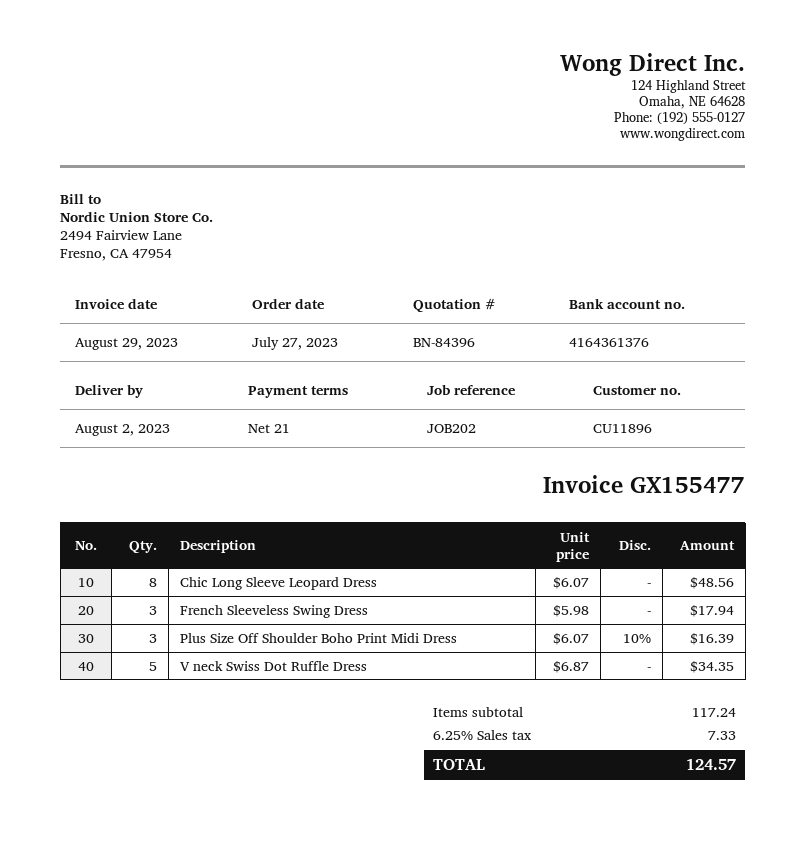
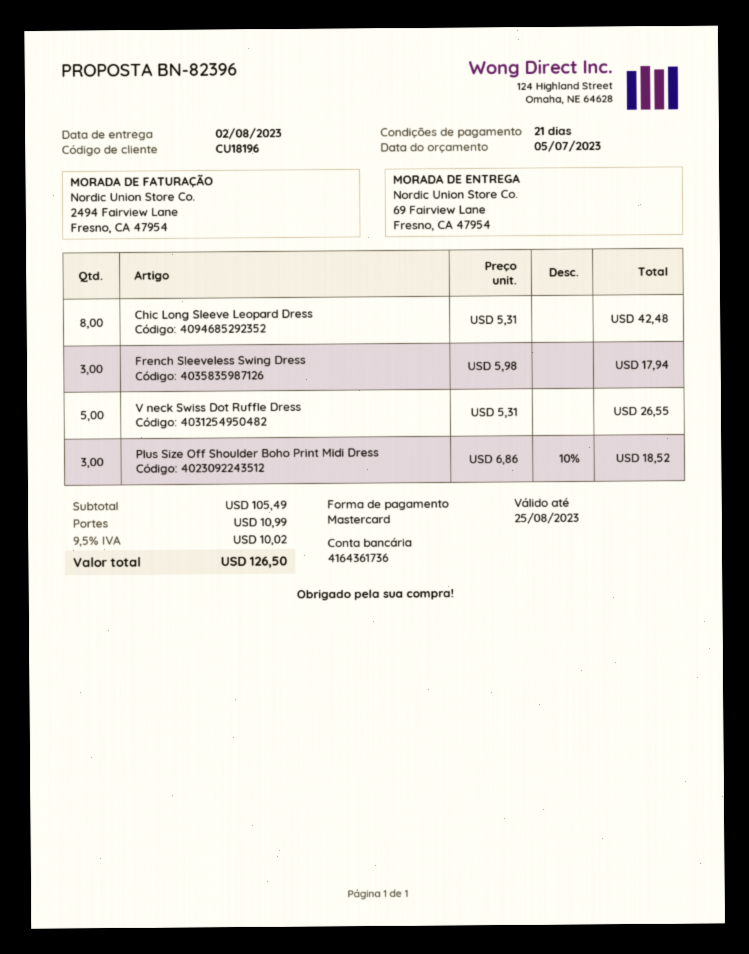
quote number: BN-84396 -> BN-82396
customer number: CU11896 -> CU18196
bank account: 4164361376 -> 4164361736
Chic Long Sleeve Leopard Dress: 8 x 6.07 = 48.56 -> 8 x 5.31 = 42.48
Plus Size Off Shoulder Boho Print Midi Dress: 3 x 6.07 - 10% = 16.39 -> 3 x 6.86 - 10% = 18.52
V neck Swiss Dot Ruffle Dress: 5 x 6.87 = 34.35 -> 5 x 5.31 = 26.55
subtotal: 117.24 -> 105.49
shipping: none -> 10.99
tax: 6.25% = 7.33 -> 9.5% = 10.02
total: 124.57 -> 126.50

